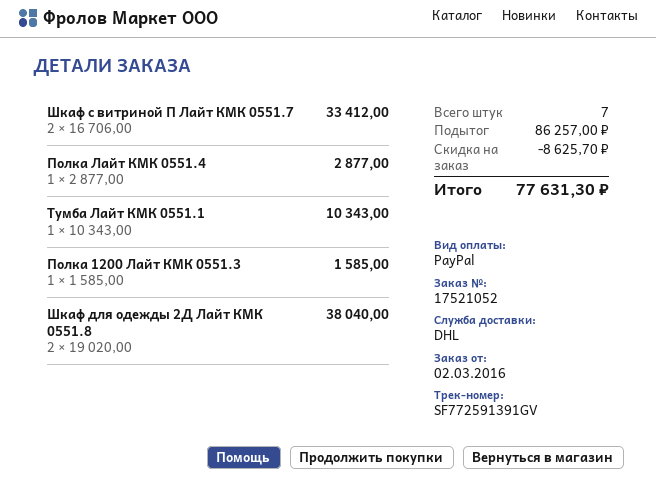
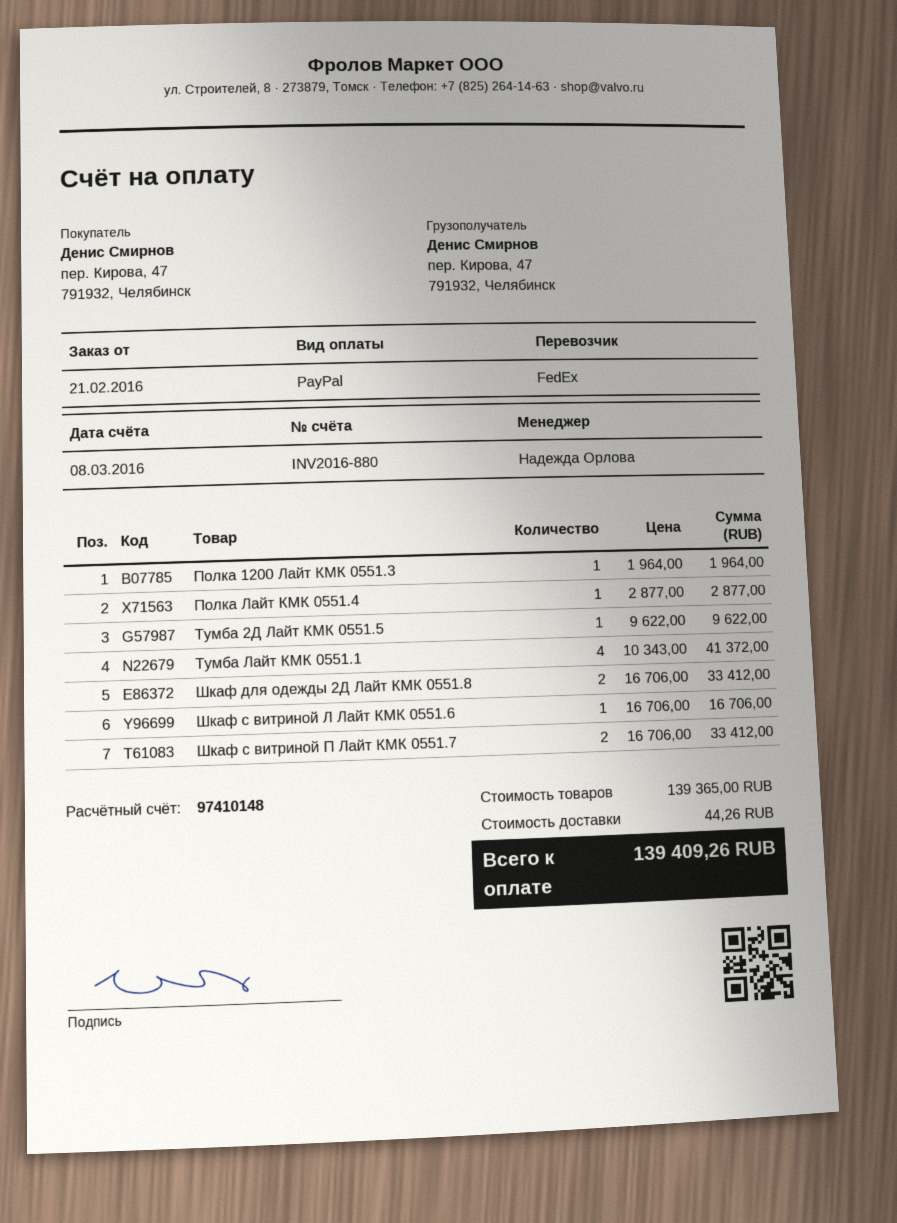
order date: 2016-03-02 -> 2016-02-21
shipping method: DHL -> FedEx
Тумба Лайт КМК 0551.1: 1 x 10343.00 = 10343.00 -> 4 x 10343.00 = 41372.00
Полка 1200 Лайт КМК 0551.3: 1 x 1585.00 = 1585.00 -> 1 x 1964.00 = 1964.00
Шкаф для одежды 2Д Лайт КМК 0551.8: 2 x 19020.00 = 38040.00 -> 2 x 16706.00 = 33412.00
Тумба 2Д Лайт КМК 0551.5: none -> 1 x 9622.00 = 9622.00
Шкаф с витриной Л Лайт КМК 0551.6: none -> 1 x 16706.00 = 16706.00
subtotal: 86257.00 -> 139365.00
discount: 8625.70 -> none
shipping: none -> 44.26
total: 77631.30 -> 139409.26

